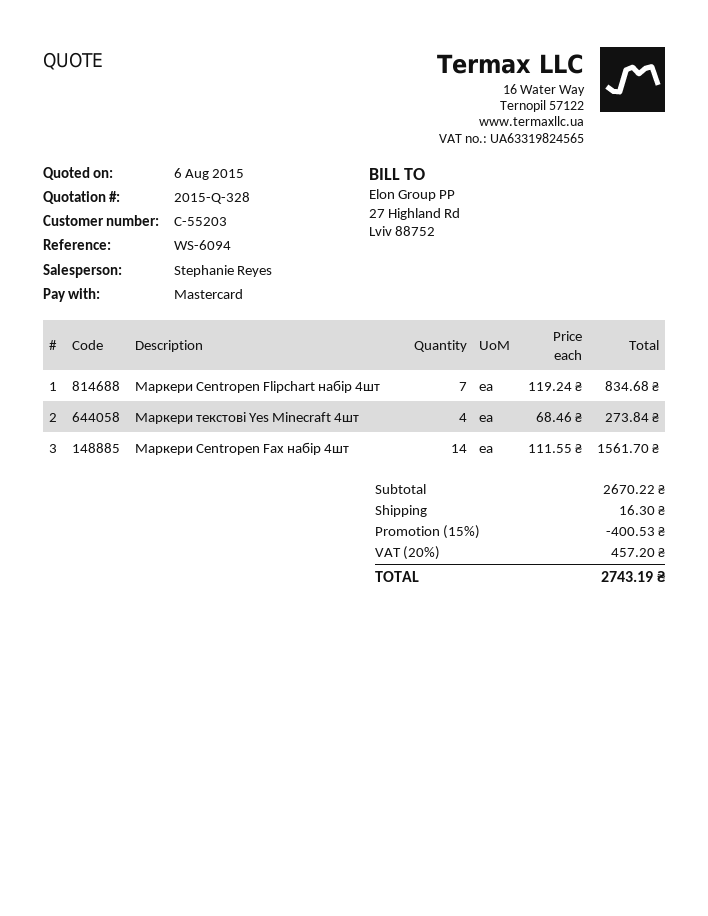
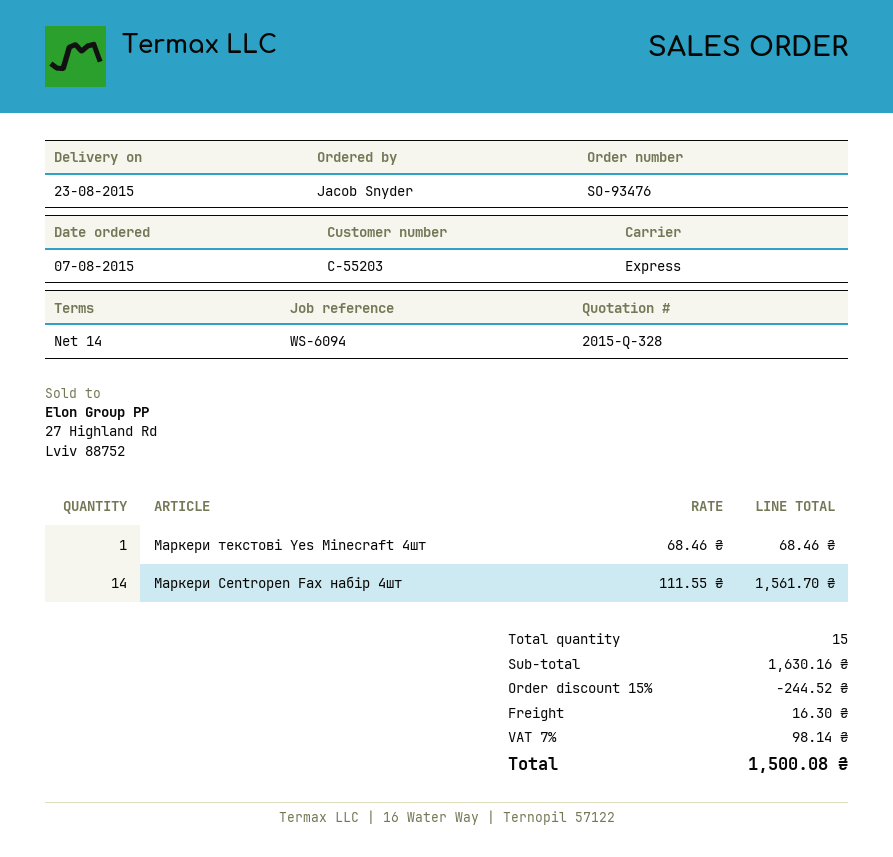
Маркери Centropen Flipchart набір 4шт: 7 x 119.24 = 834.68 -> none
Маркери текстові Yes Minecraft 4шт: 4 x 68.46 = 273.84 -> 1 x 68.46 = 68.46
subtotal: 2670.22 -> 1630.16
discount: 15% = 400.53 -> 15% = 244.52
tax: 20% = 457.20 -> 7% = 98.14
total: 2743.19 -> 1500.08

